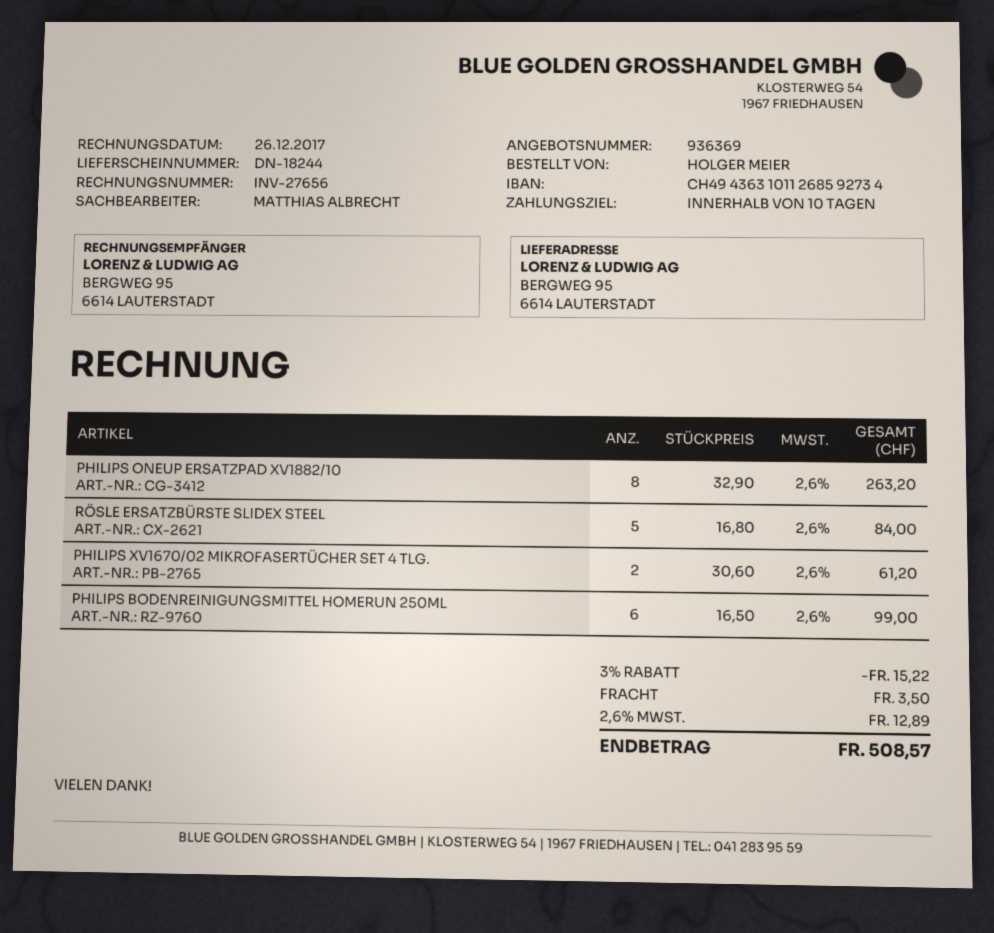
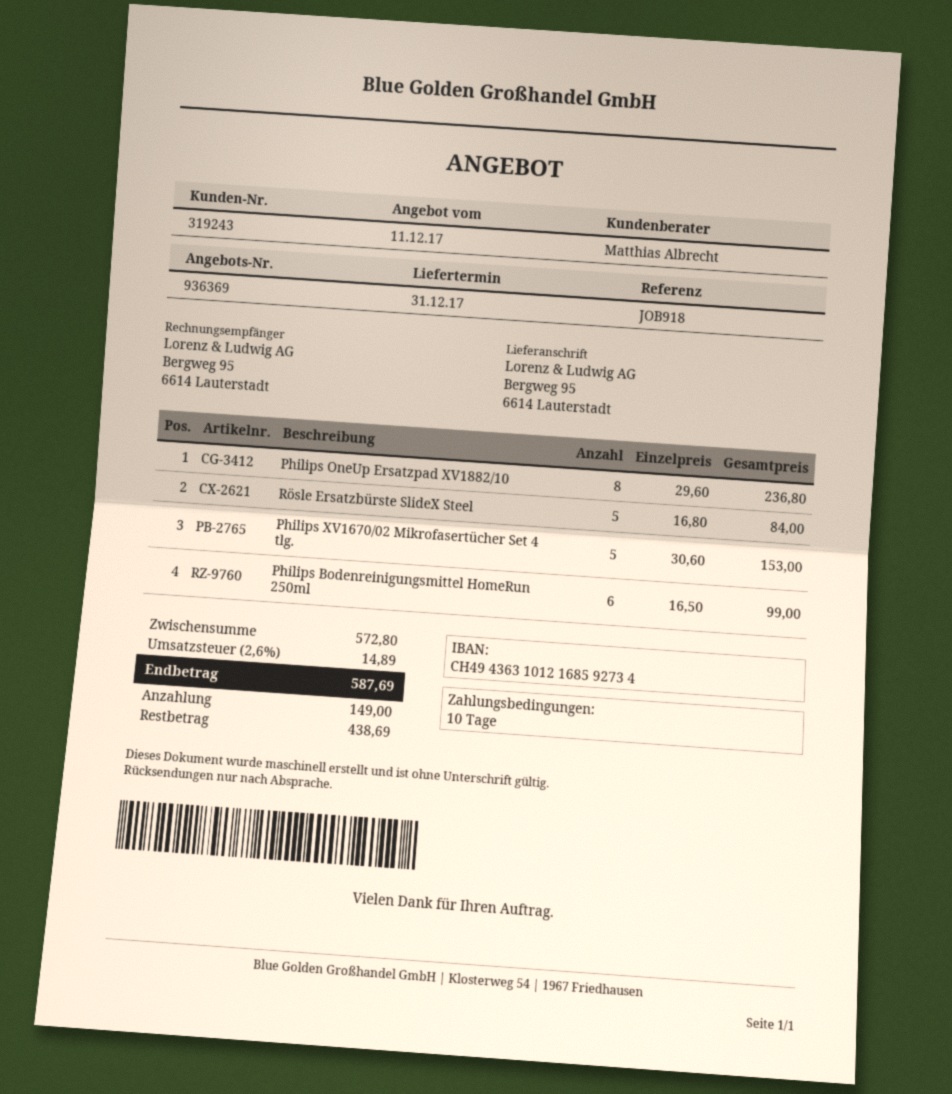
bank account: CH4943631011268592734 -> CH4943631012168592734
PHILIPS ONEUP ERSATZPAD XV1882/10: 8 x 32.90 = 263.20 -> 8 x 29.60 = 236.80
PHILIPS XV1670/02 MIKROFASERTÜCHER SET 4 TLG.: 2 x 30.60 = 61.20 -> 5 x 30.60 = 153.00
discount: 3% = 15.22 -> none
shipping: 3.50 -> none
tax: 2.6% = 12.89 -> 2.6% = 14.89
total: 508.57 -> 587.69

